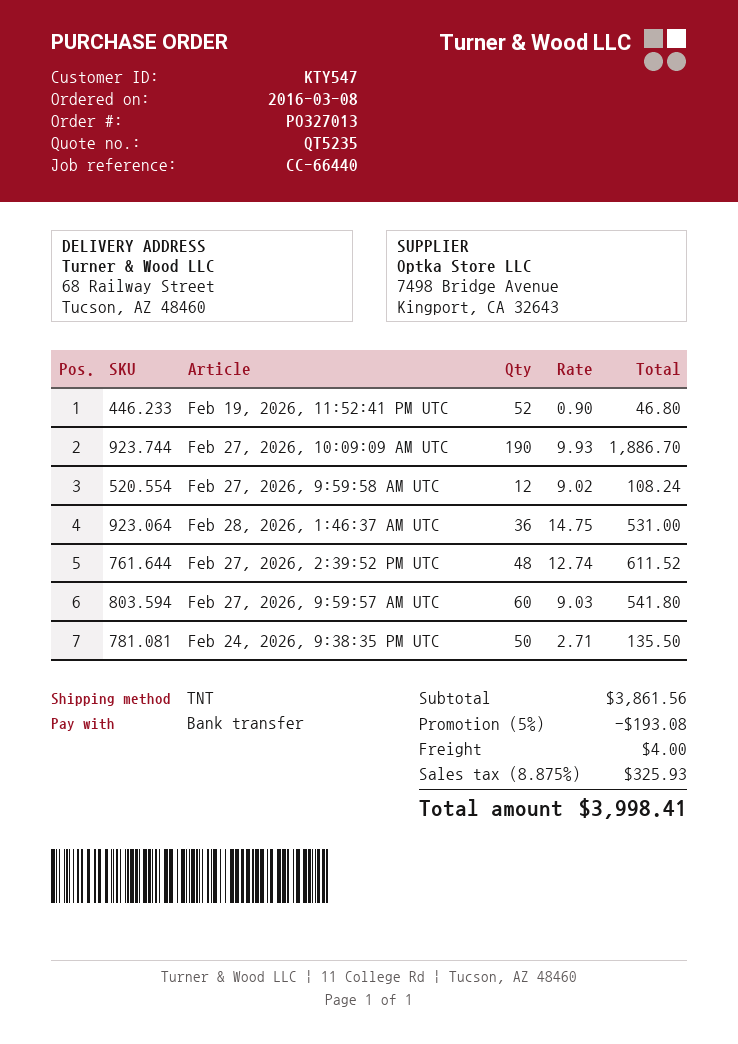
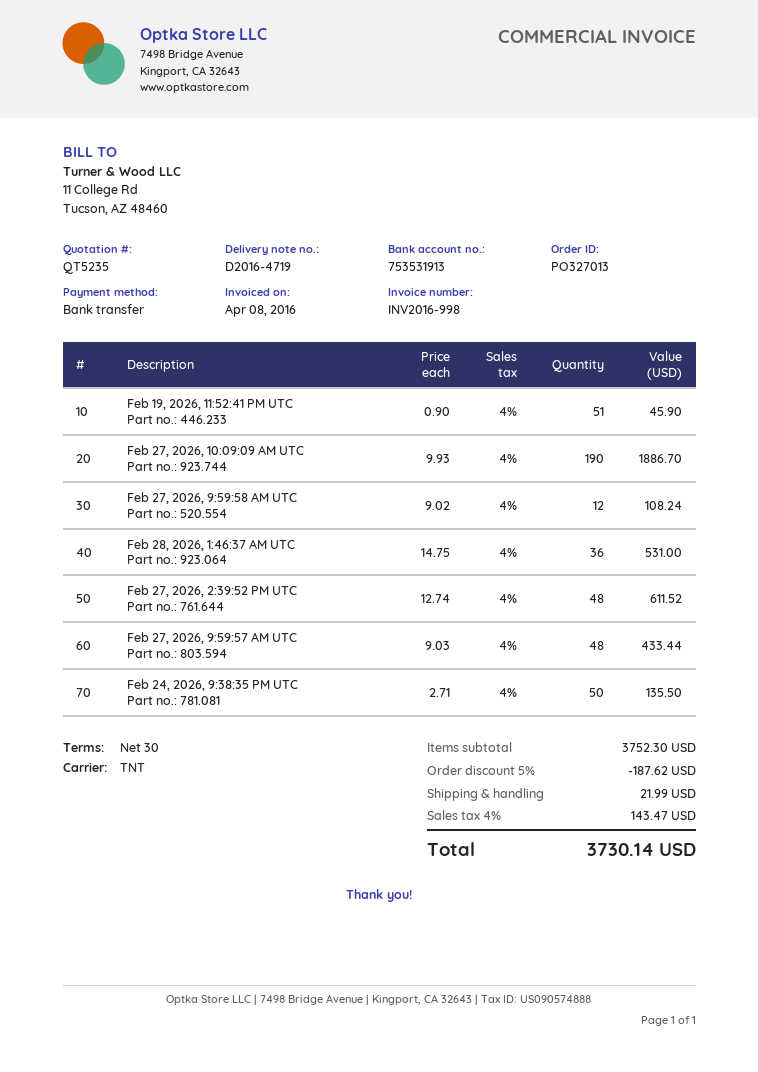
Feb 19, 2026, 11:52:41 PM UTC: 52 x 0.90 = 46.80 -> 51 x 0.90 = 45.90
Feb 27, 2026, 9:59:57 AM UTC: 60 x 9.03 = 541.80 -> 48 x 9.03 = 433.44
subtotal: 3861.56 -> 3752.30
discount: 5% = 193.08 -> 5% = 187.62
shipping: 4.00 -> 21.99
tax: 8.875% = 325.93 -> 4% = 143.47
total: 3998.41 -> 3730.14

